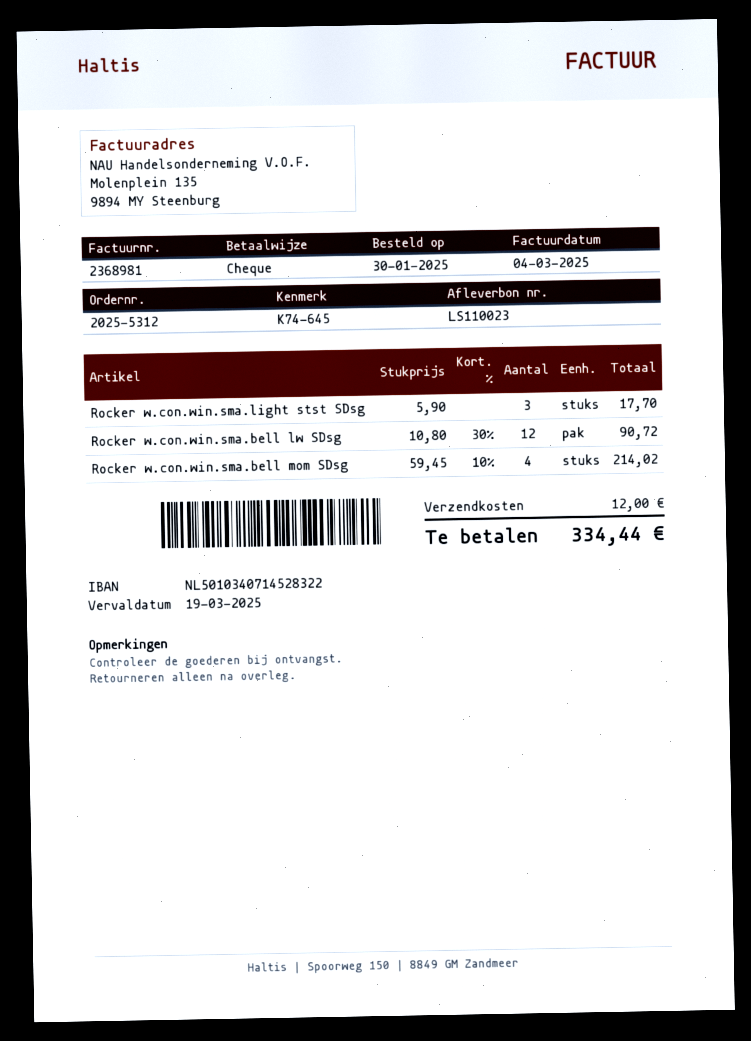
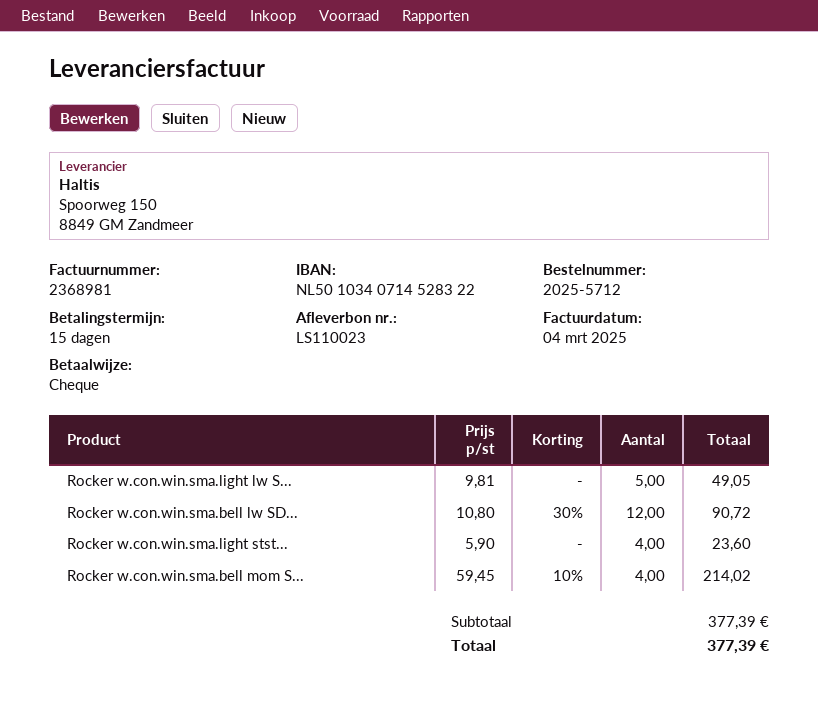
order number: 2025-5312 -> 2025-5712
Rocker w.con.win.sma.light stst SDsg: 3 x 5.90 = 17.70 -> 4 x 5.90 = 23.60
Rocker w.con.win.sma.light lw S...: none -> 5 x 9.81 = 49.05
shipping: 12.00 -> none
total: 334.44 -> 377.39

